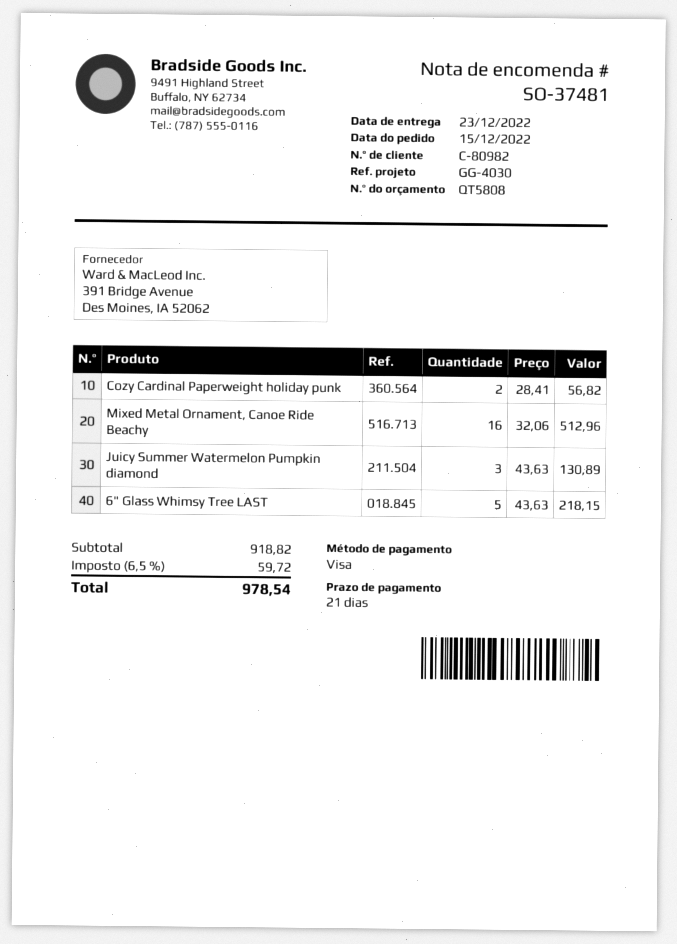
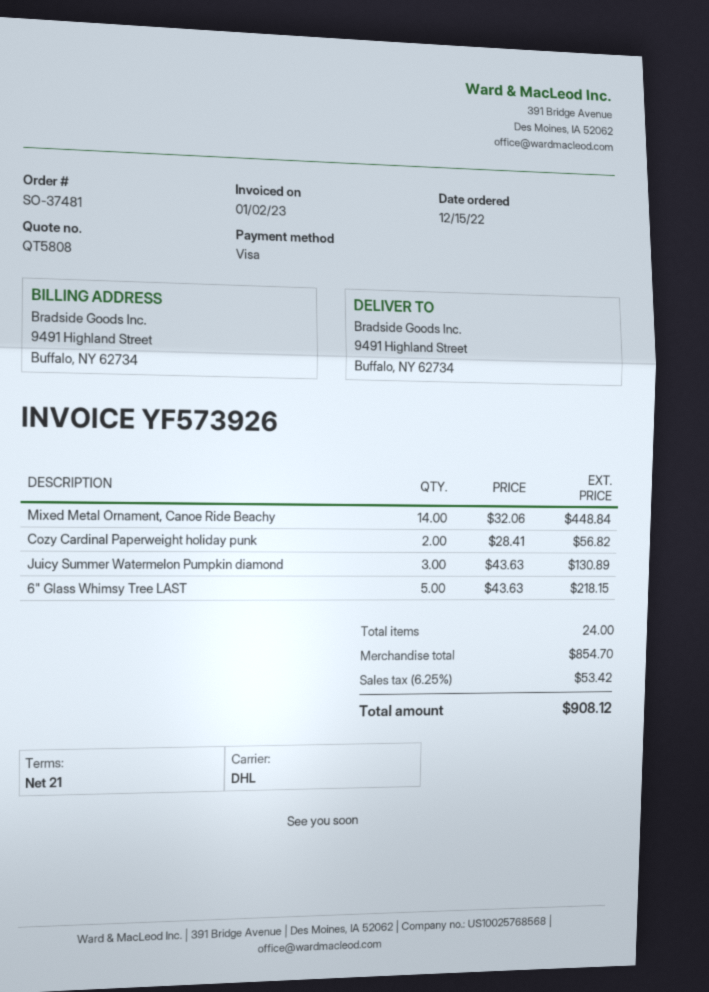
Mixed Metal Ornament, Canoe Ride Beachy: 16 x 32.06 = 512.96 -> 14 x 32.06 = 448.84
subtotal: 918.82 -> 854.70
tax: 6.5% = 59.72 -> 6.25% = 53.42
total: 978.54 -> 908.12

